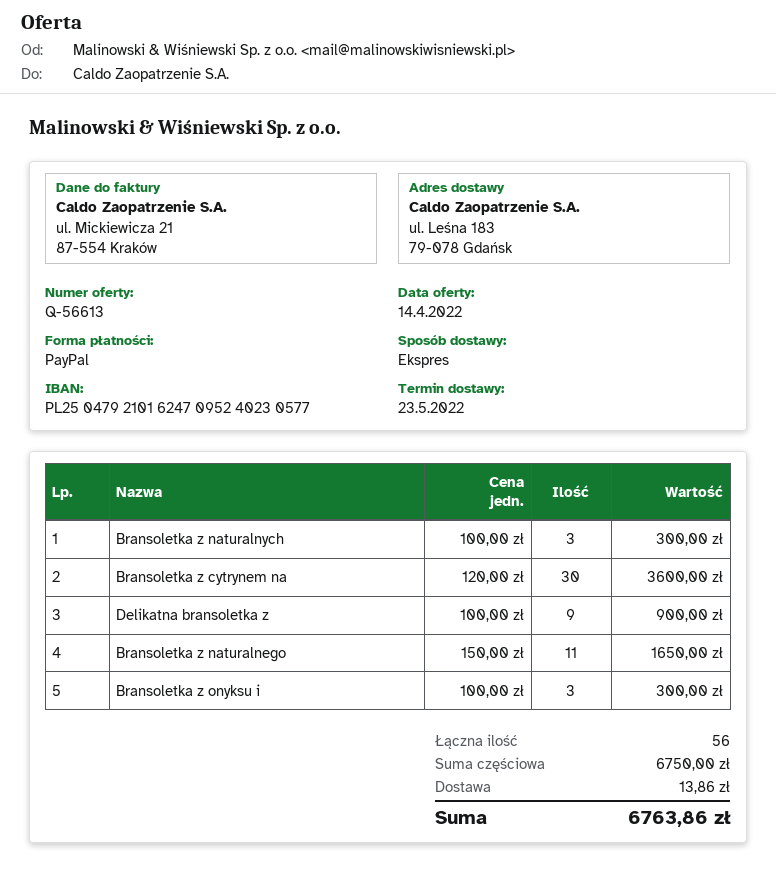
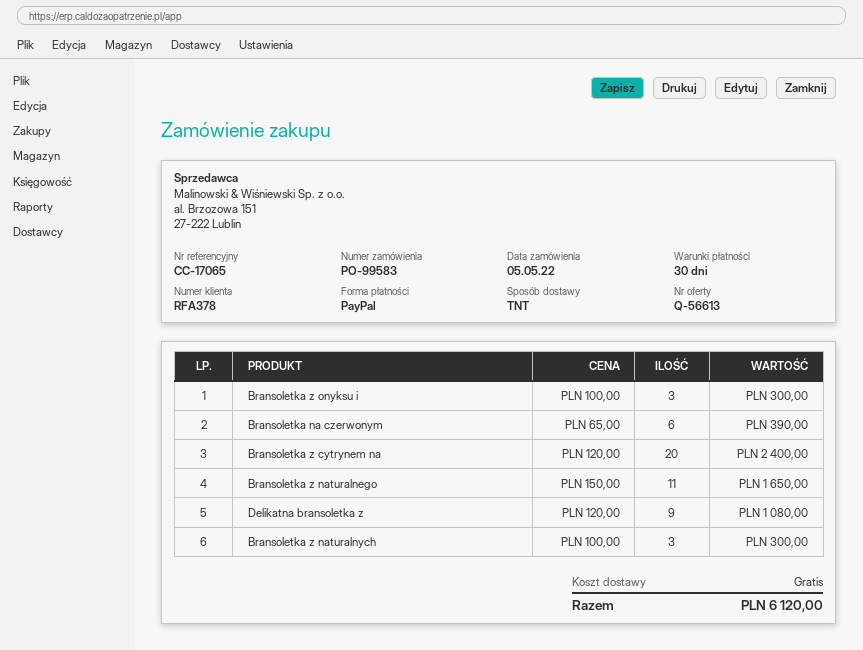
shipping method: express -> TNT
Bransoletka z cytrynem na: 30 x 120.00 = 3600.00 -> 20 x 120.00 = 2400.00
Delikatna bransoletka z: 9 x 100.00 = 900.00 -> 9 x 120.00 = 1080.00
Bransoletka na czerwonym: none -> 6 x 65.00 = 390.00
shipping: 13.86 -> 0.00
total: 6763.86 -> 6120.00

